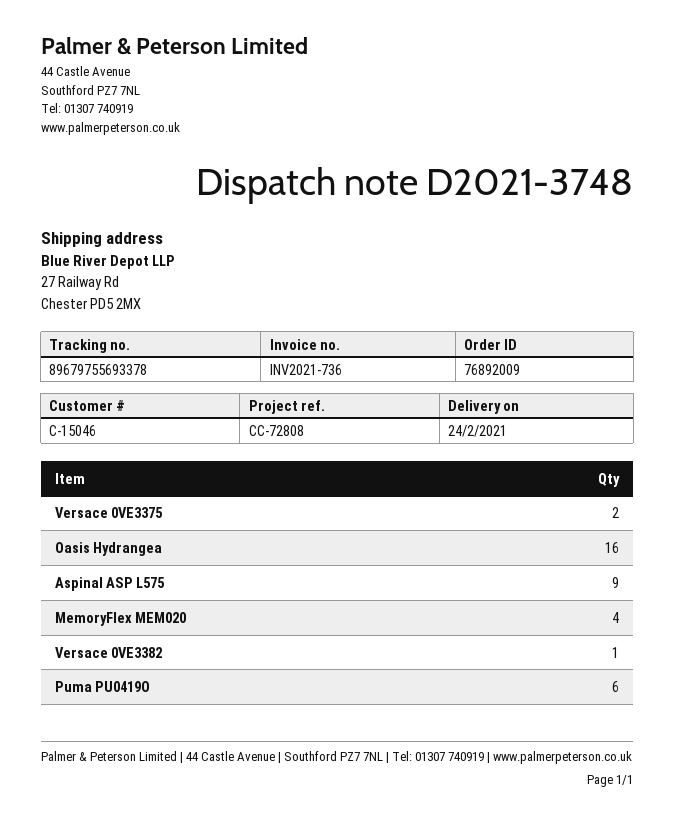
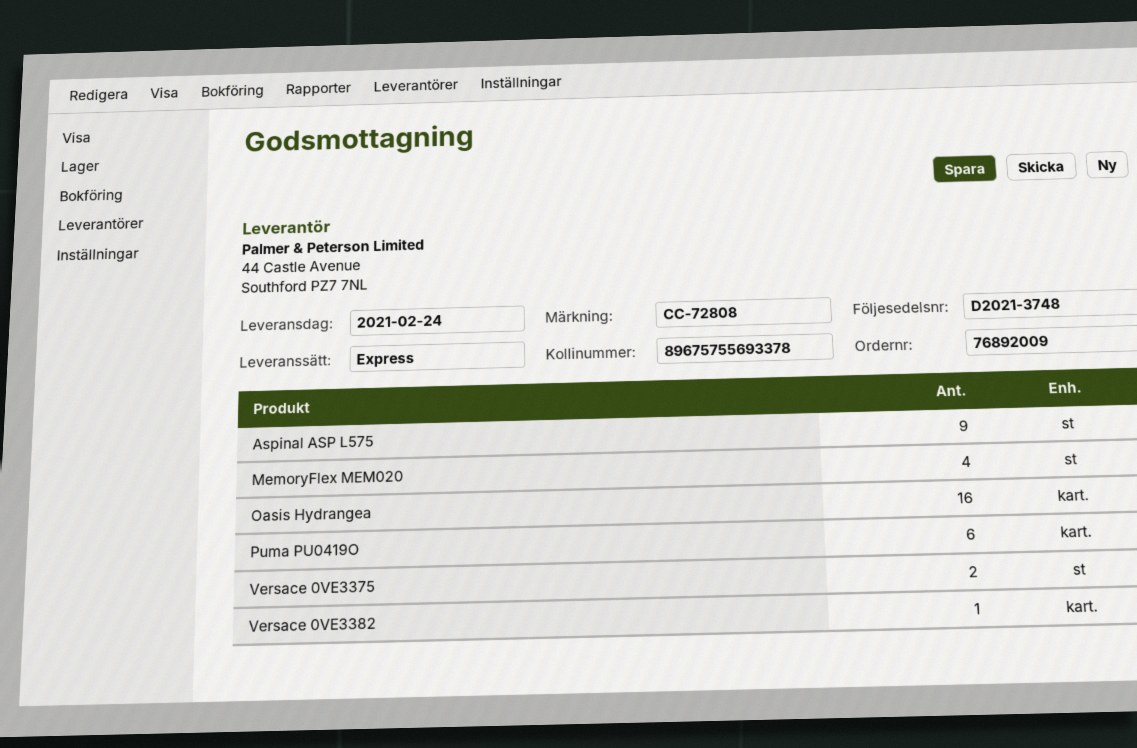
tracking number: 89679755693378 -> 89675755693378

